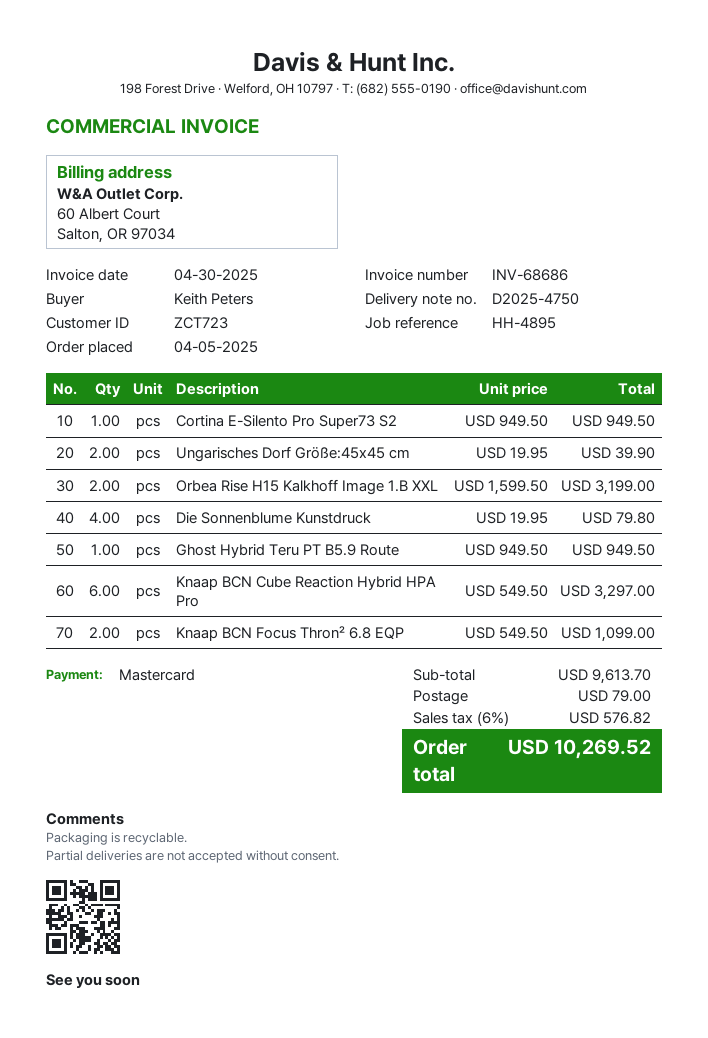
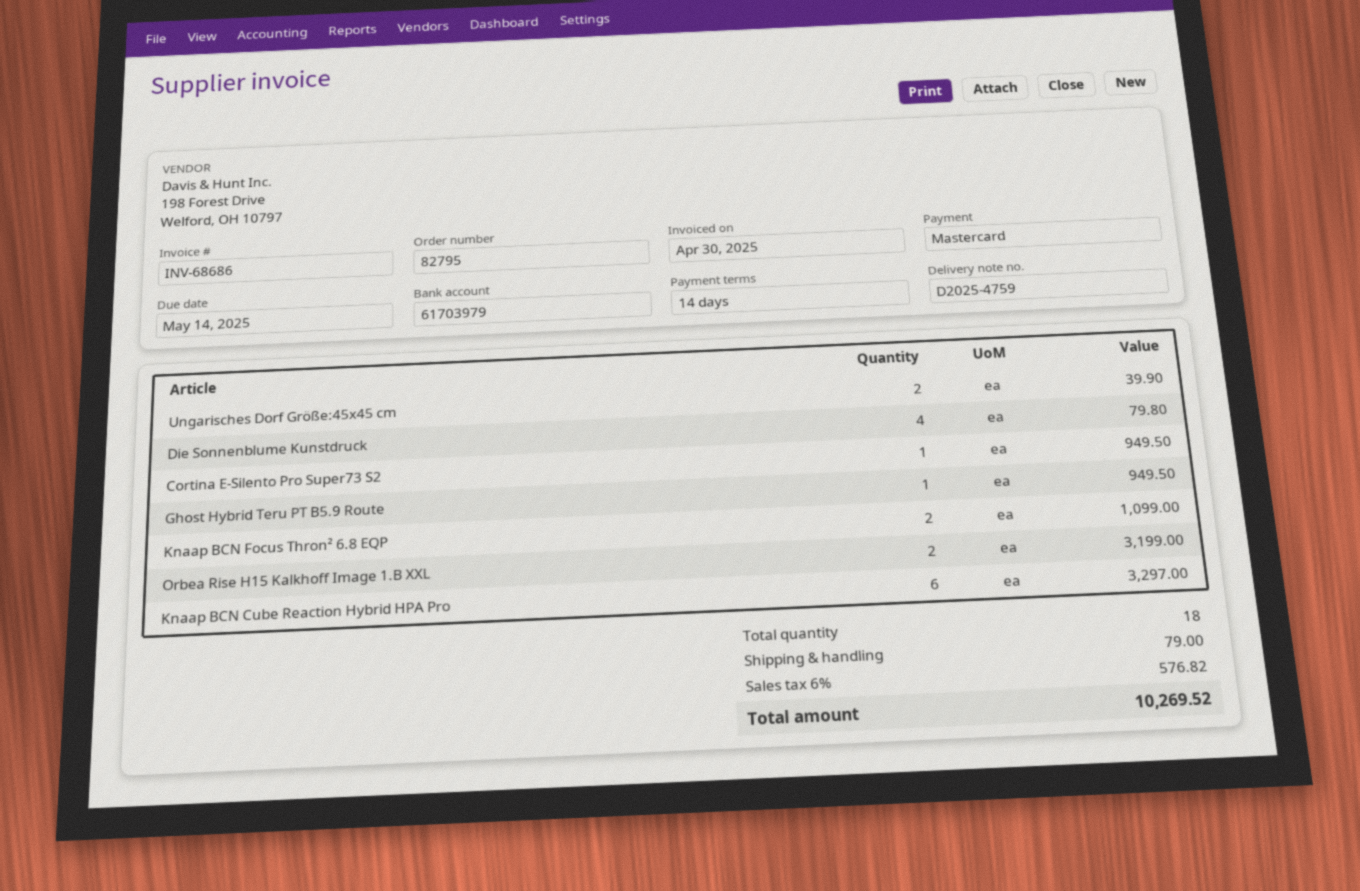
delivery note number: D2025-4750 -> D2025-4759

